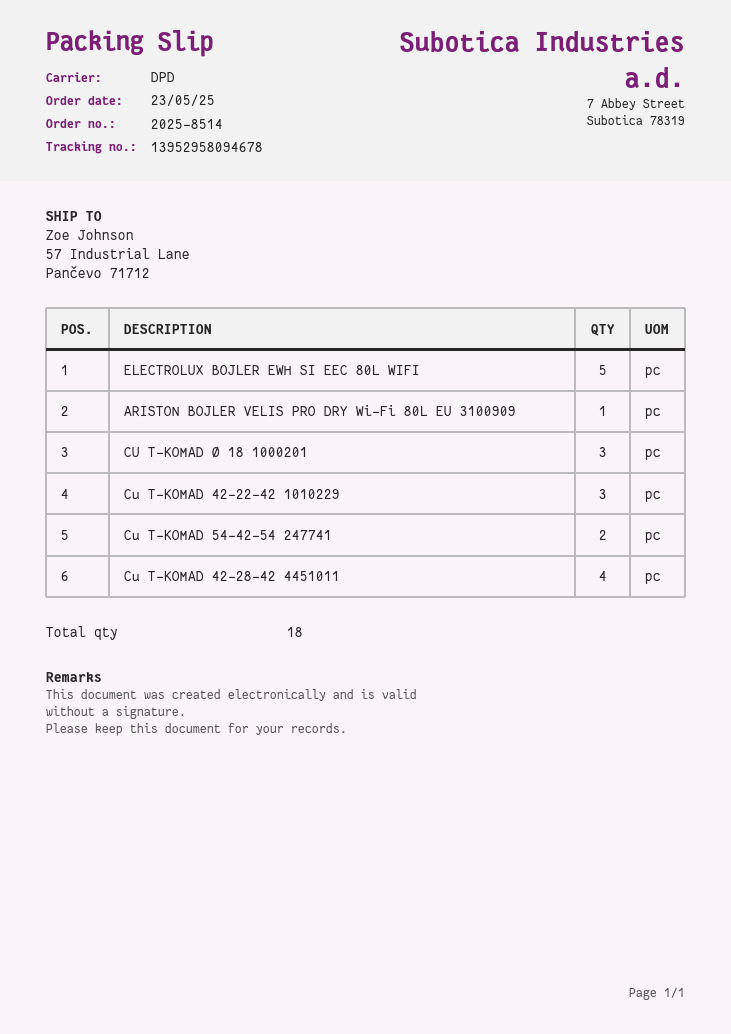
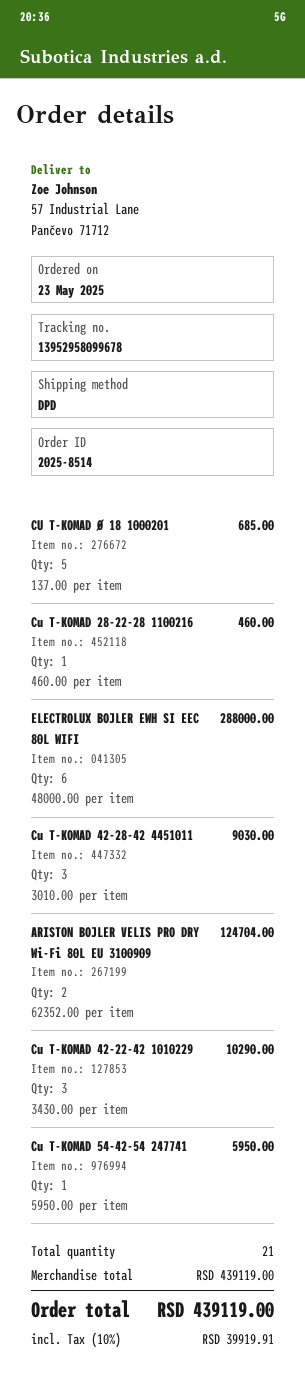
tracking number: 13952958094678 -> 13952958099678
ELECTROLUX BOJLER EWH SI EEC 80L WIFI: 5 -> 6
ARISTON BOJLER VELIS PRO DRY Wi-Fi 80L EU 3100909: 1 -> 2
CU T-KOMAD Ø 18 1000201: 3 -> 5
Cu T-KOMAD 54-42-54 247741: 2 -> 1
Cu T-KOMAD 42-28-42 4451011: 4 -> 3
Cu T-KOMAD 28-22-28 1100216: none -> 1
total quantity: 18 -> 21

